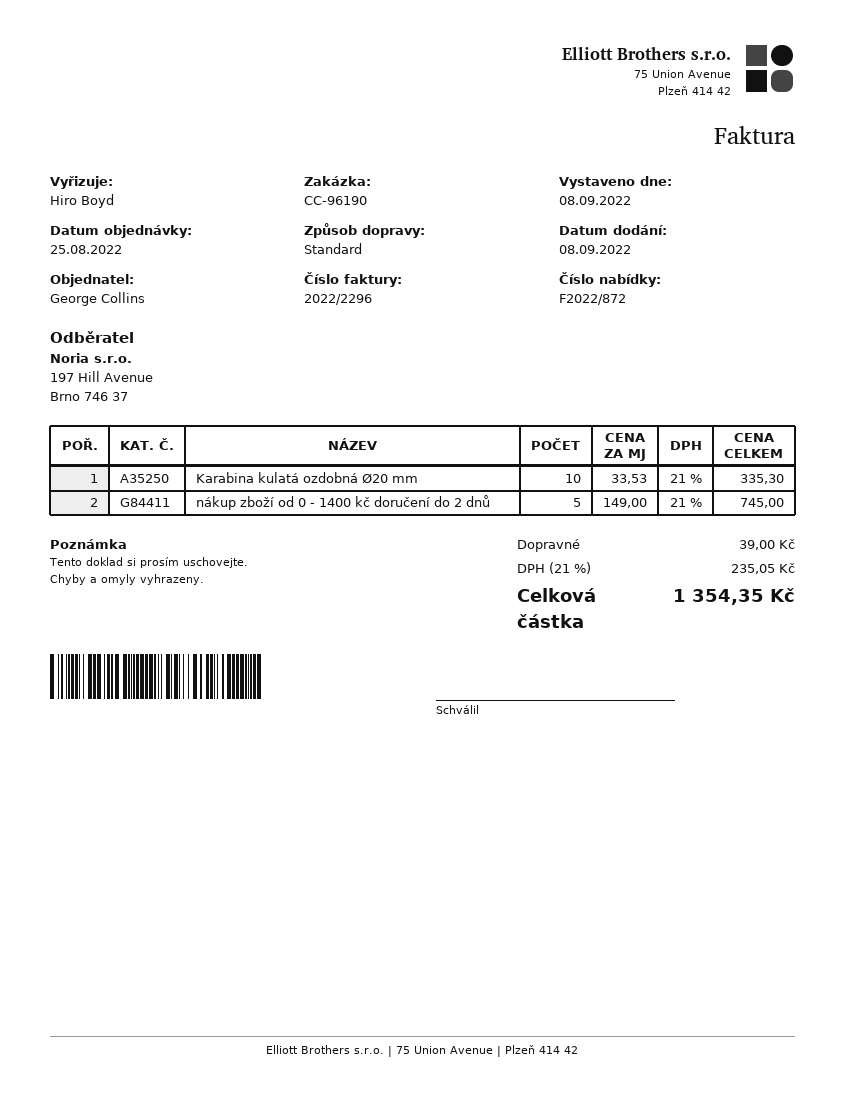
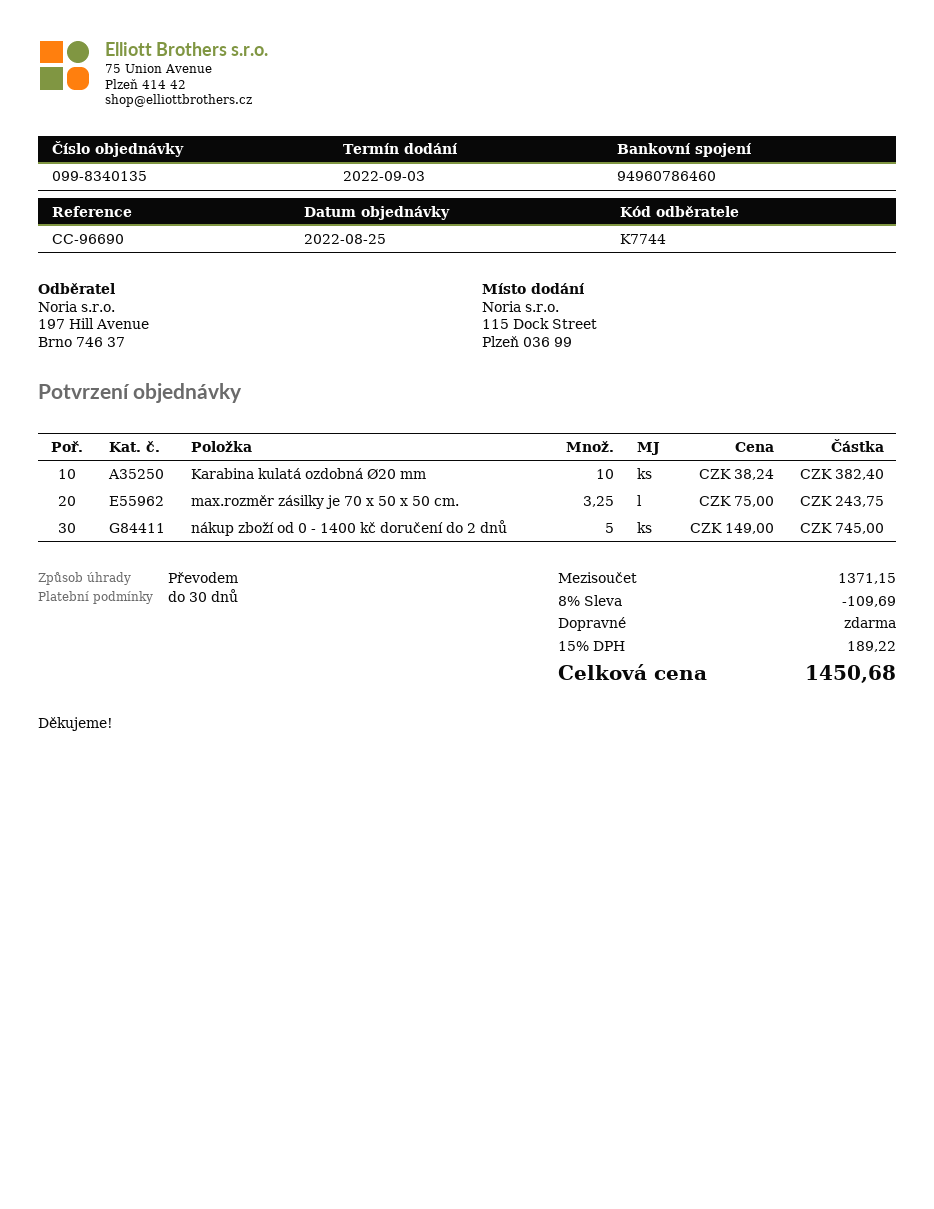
delivery date: 2022-09-08 -> 2022-09-03
reference: CC-96190 -> CC-96690
Karabina kulatá ozdobná Ø20 mm: 10 x 33.53 = 335.30 -> 10 x 38.24 = 382.40
max.rozměr zásilky je 70 x 50 x 50 cm.: none -> 3.25 x 75.00 = 243.75
discount: none -> 8% = 109.69
shipping: 39.00 -> 0.00
tax: 21% = 235.05 -> 15% = 189.22
total: 1354.35 -> 1450.68

